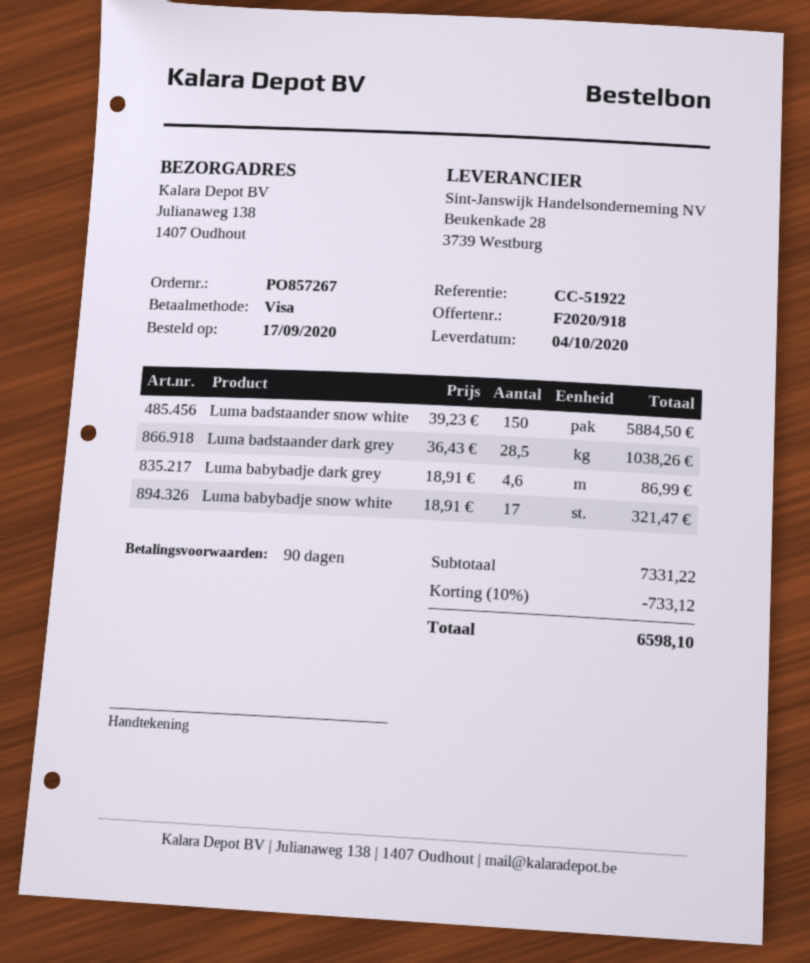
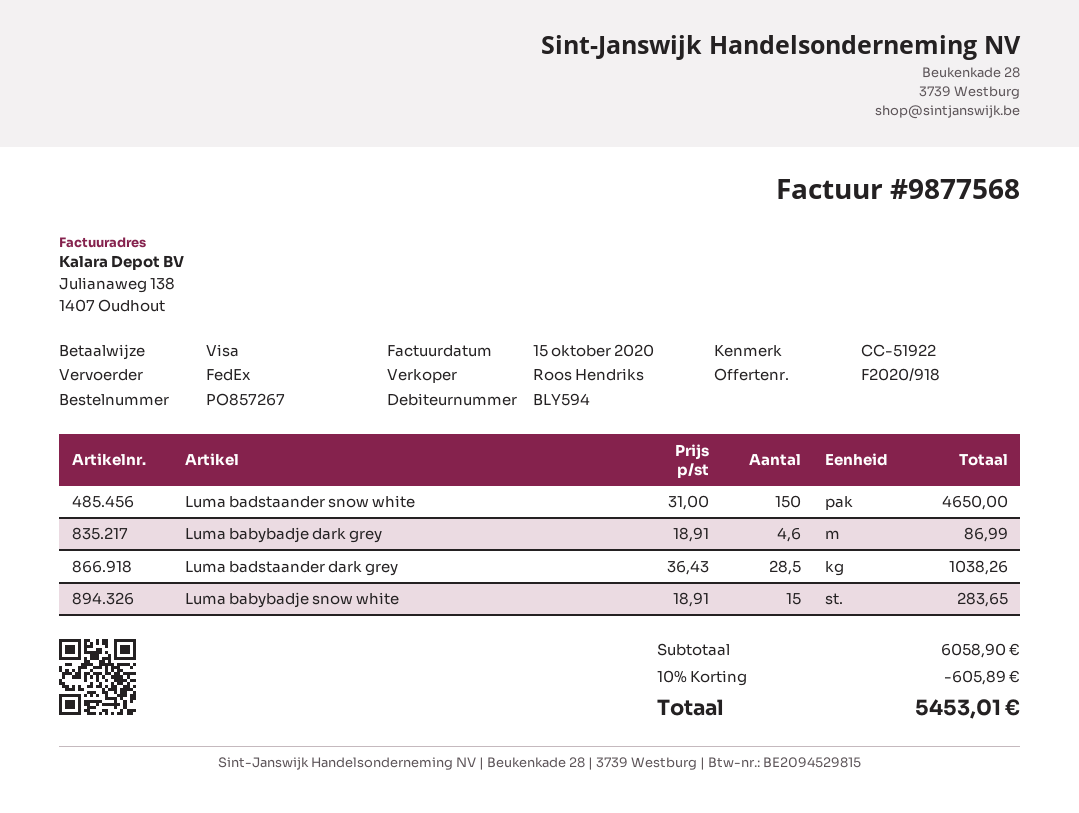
Luma badstaander snow white: 150 x 39.23 = 5884.50 -> 150 x 31.00 = 4650.00
Luma babybadje snow white: 17 x 18.91 = 321.47 -> 15 x 18.91 = 283.65
subtotal: 7331.22 -> 6058.90
discount: 10% = 733.12 -> 10% = 605.89
total: 6598.10 -> 5453.01

